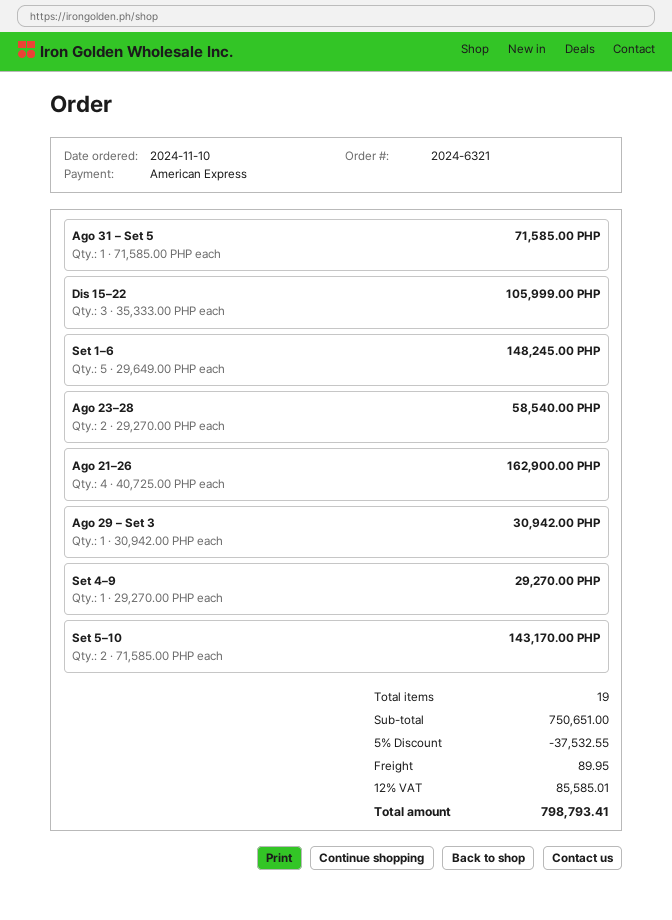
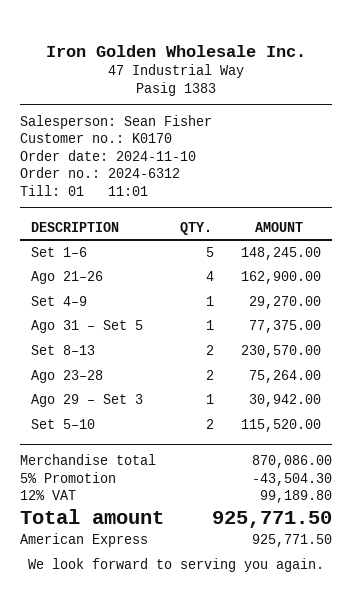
order number: 2024-6321 -> 2024-6312
Ago 31 – Set 5: 1 for 71585.00 -> 1 for 77375.00
Dis 15–22: 3 for 105999.00 -> none
Ago 23–28: 2 for 58540.00 -> 2 for 75264.00
Set 5–10: 2 for 143170.00 -> 2 for 115520.00
Set 8–13: none -> 2 for 230570.00
subtotal: 750651.00 -> 870086.00
discount: 5% = 37532.55 -> 5% = 43504.30
shipping: 89.95 -> none
tax: 12% = 85585.01 -> 12% = 99189.80
total: 798793.41 -> 925771.50

